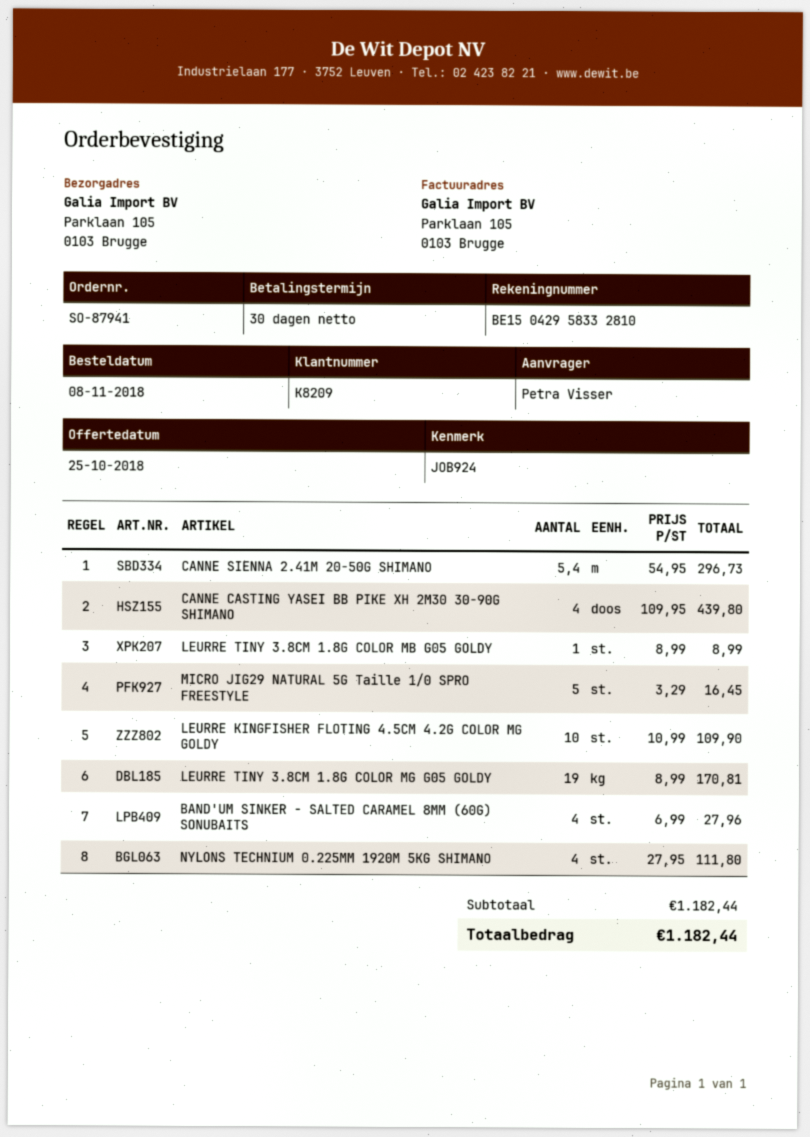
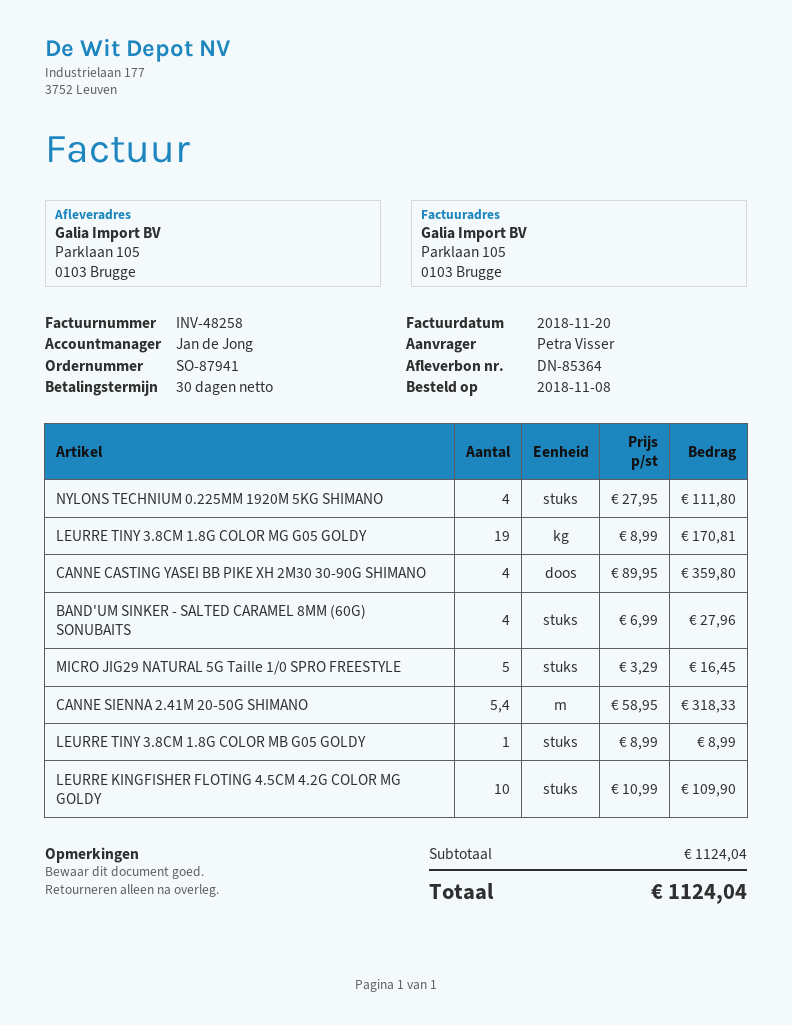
CANNE SIENNA 2.41M 20-50G SHIMANO: 5.4 x 54.95 = 296.73 -> 5.4 x 58.95 = 318.33
CANNE CASTING YASEI BB PIKE XH 2M30 30-90G SHIMANO: 4 x 109.95 = 439.80 -> 4 x 89.95 = 359.80
subtotal: 1182.44 -> 1124.04
total: 1182.44 -> 1124.04

